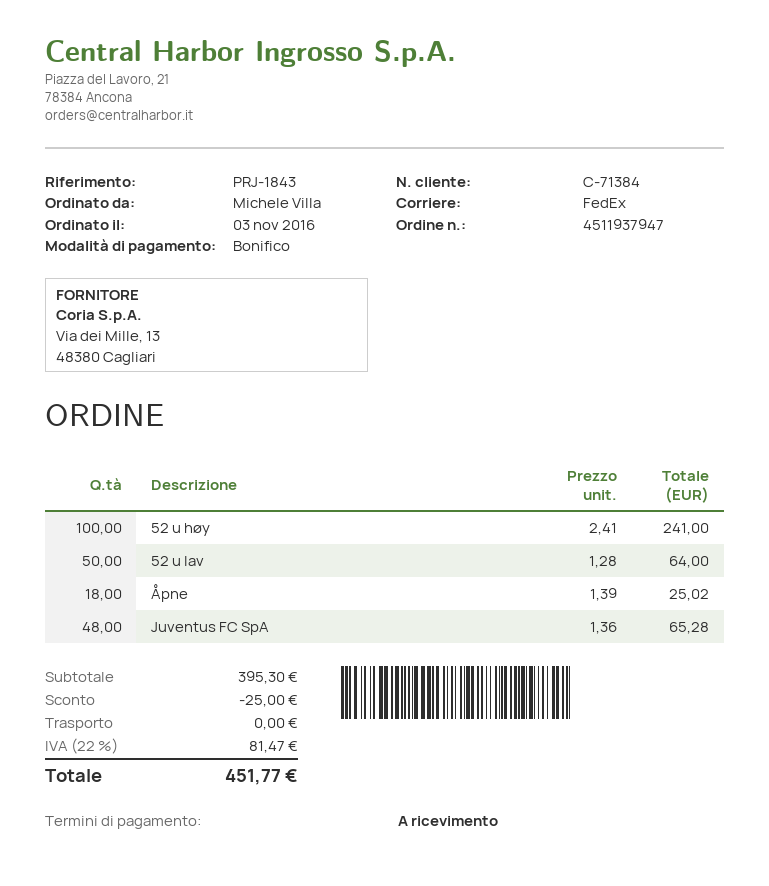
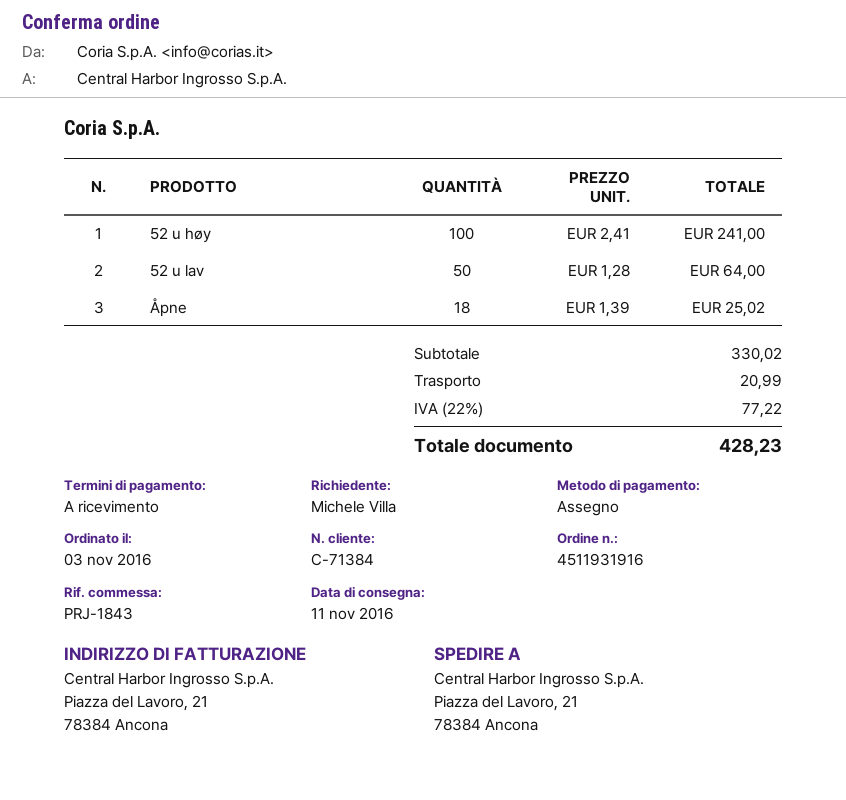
order number: 4511937947 -> 4511931916
payment method: bank transfer -> cheque
Juventus FC SpA: 48 x 1.36 = 65.28 -> none
subtotal: 395.30 -> 330.02
discount: 25.00 -> none
shipping: 0.00 -> 20.99
tax: 22% = 81.47 -> 22% = 77.22
total: 451.77 -> 428.23

